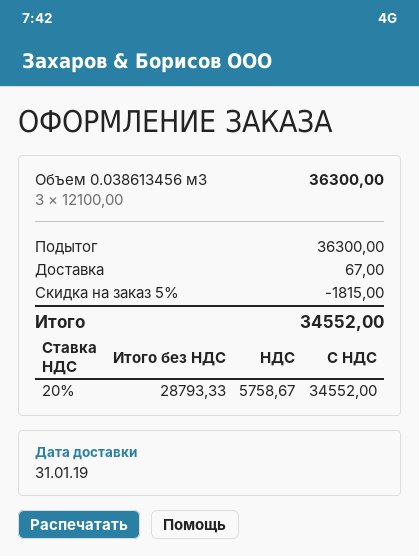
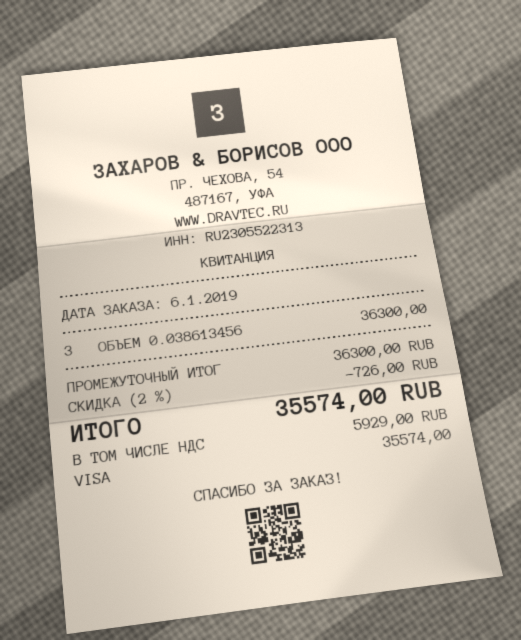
discount: 5% = 1815.00 -> 2% = 726.00
shipping: 67.00 -> none
tax: 5758.67 -> 5929.00
total: 34552.00 -> 35574.00

